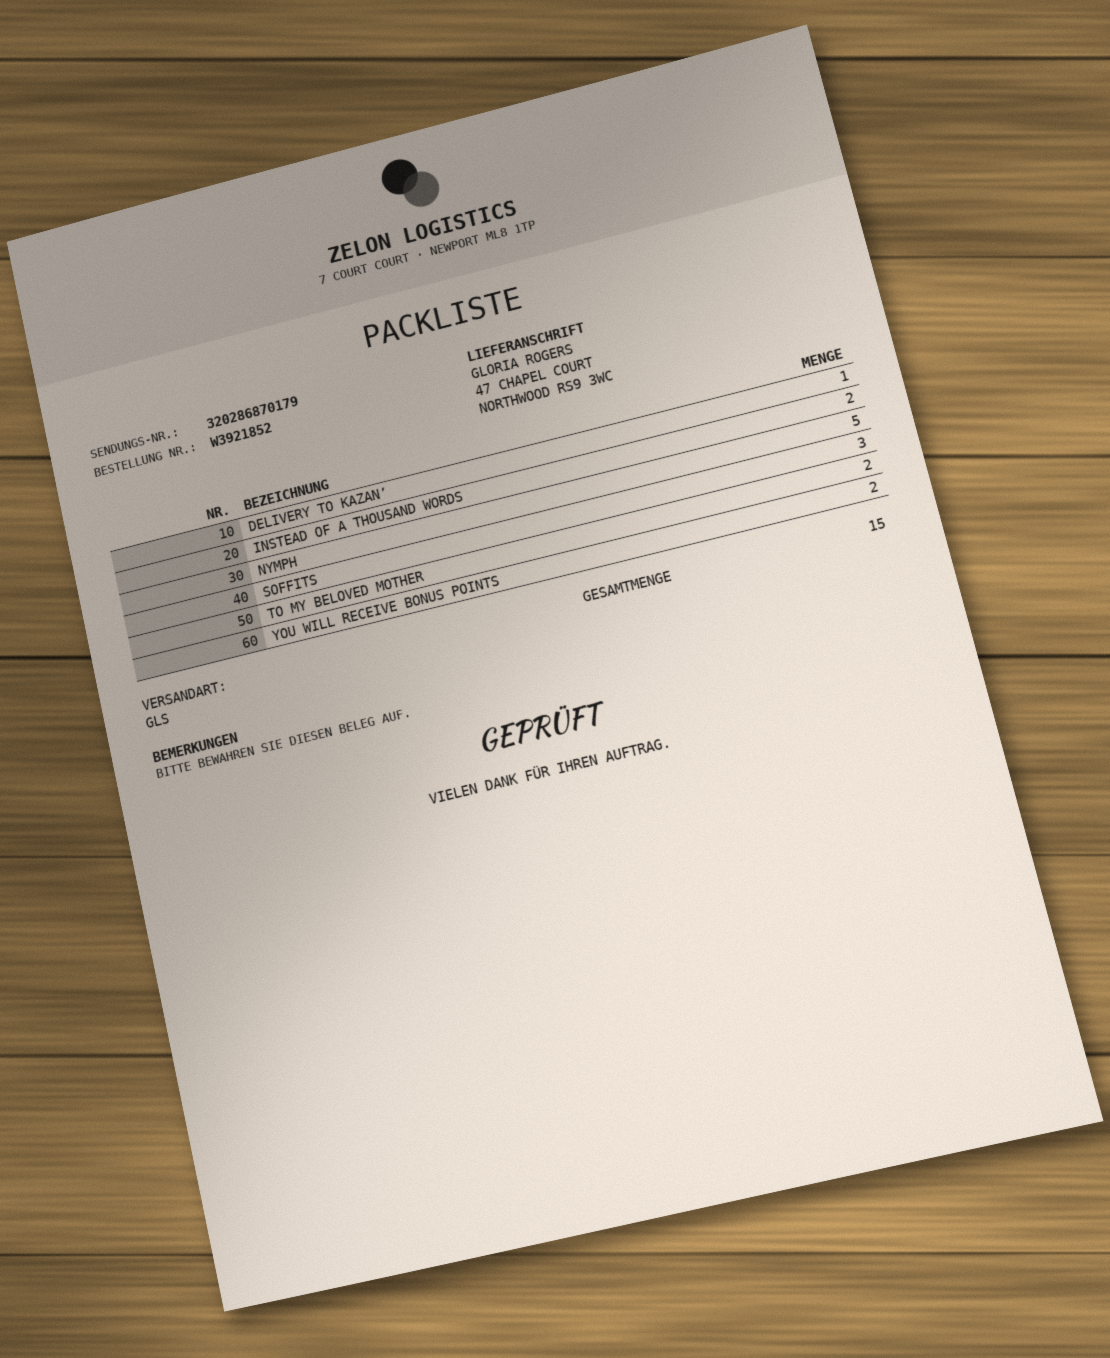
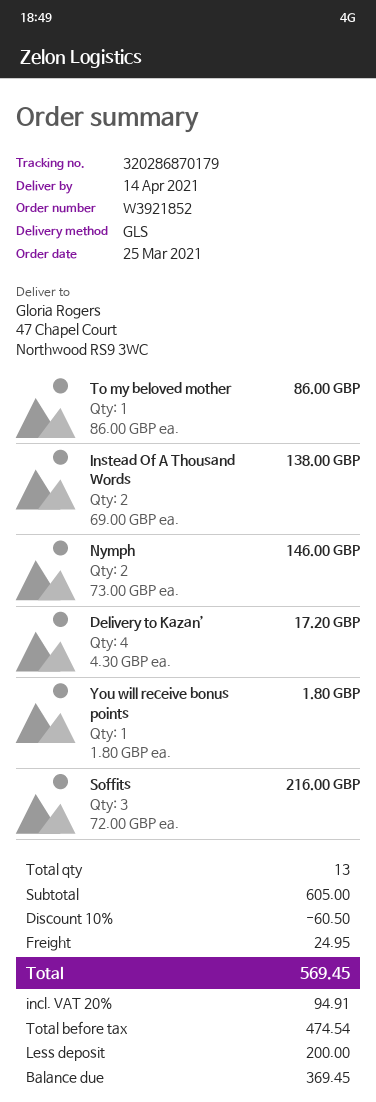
DELIVERY TO KAZAN’: 1 -> 4
NYMPH: 5 -> 2
TO MY BELOVED MOTHER: 2 -> 1
YOU WILL RECEIVE BONUS POINTS: 2 -> 1
total quantity: 15 -> 13

